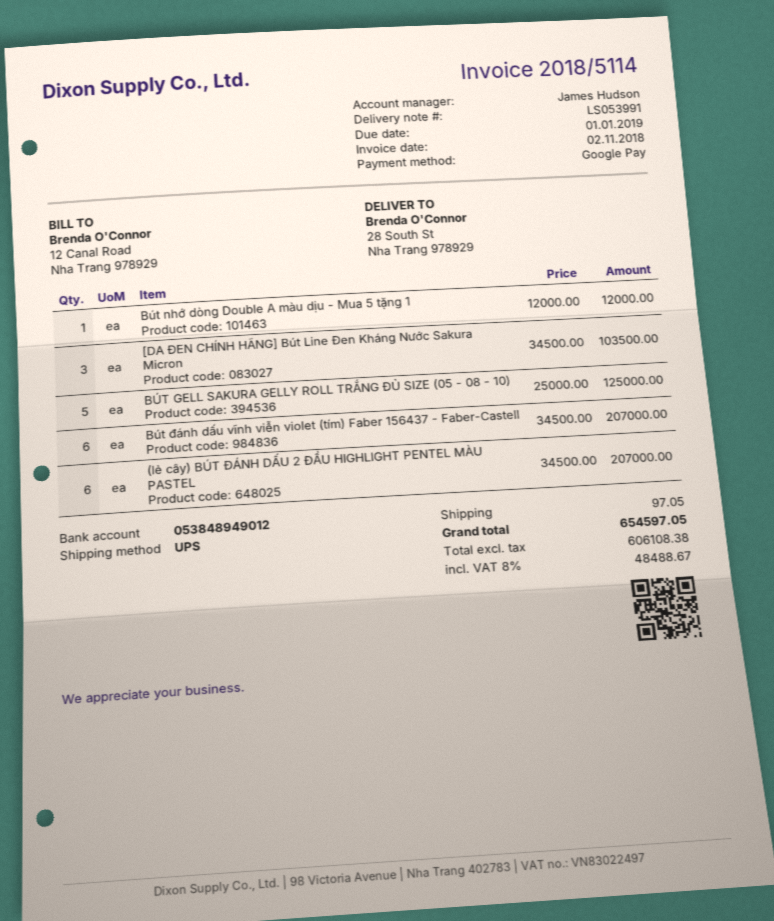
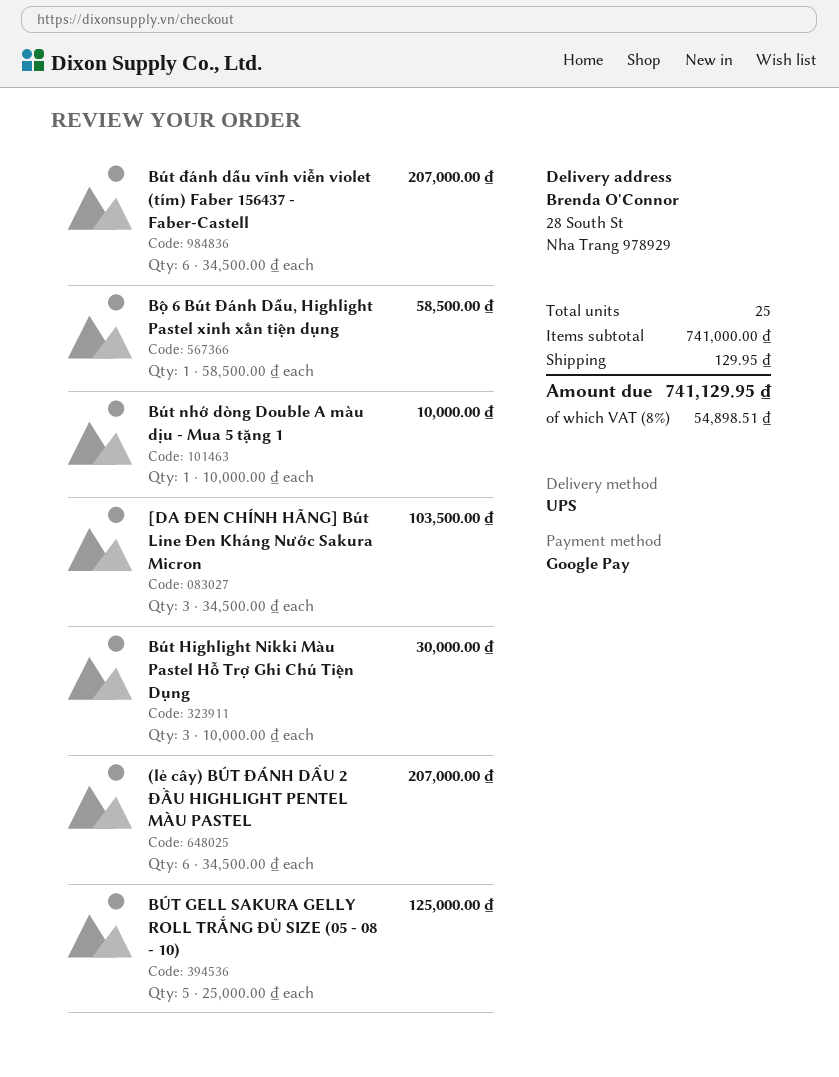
Bút nhớ dòng Double A màu dịu - Mua 5 tặng 1: 1 x 12000.00 = 12000.00 -> 1 x 10000.00 = 10000.00
Bộ 6 Bút Đánh Dấu, Highlight Pastel xinh xắn tiện dụng: none -> 1 x 58500.00 = 58500.00
Bút Highlight Nikki Màu Pastel Hỗ Trợ Ghi Chú Tiện Dụng: none -> 3 x 10000.00 = 30000.00
shipping: 97.05 -> 129.95
tax: 8% = 48488.67 -> 8% = 54898.51
total: 654597.05 -> 741129.95

